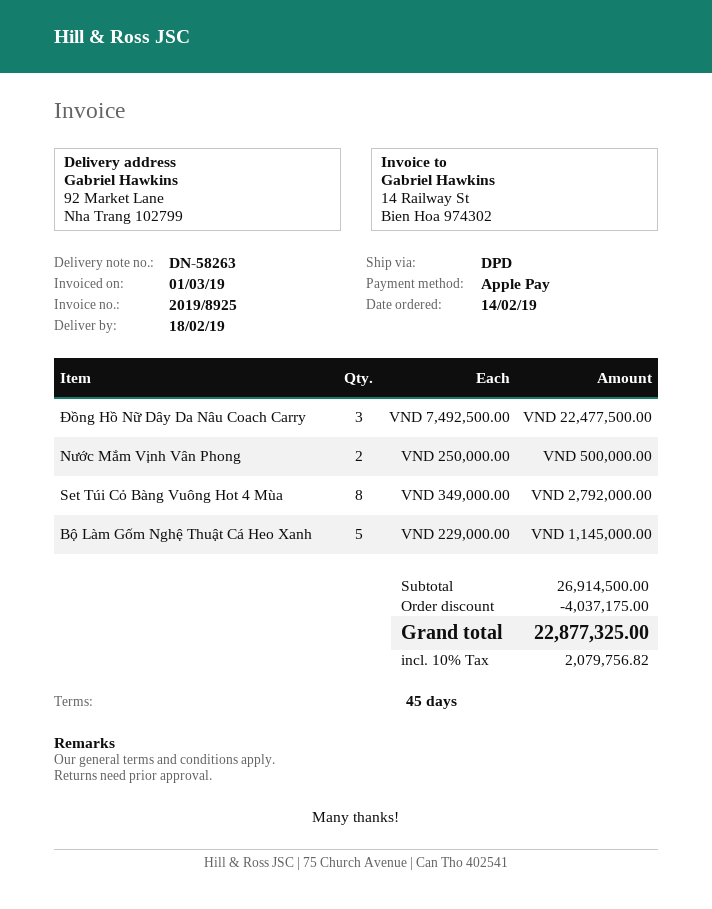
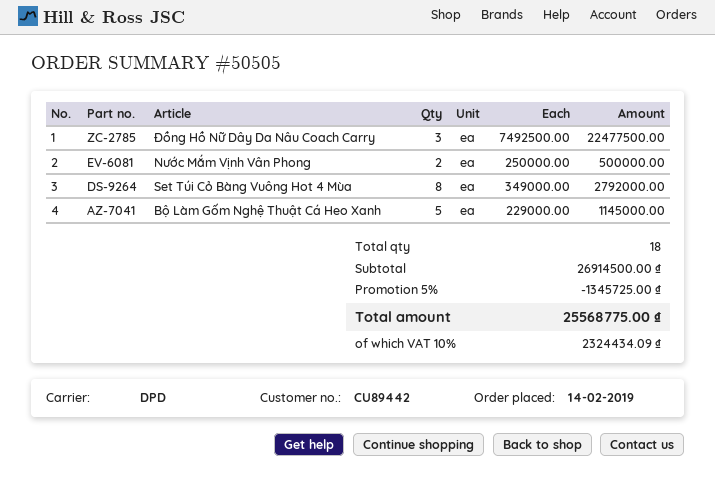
discount: 4037175.00 -> 1345725.00
tax: 10% = 2079756.82 -> 10% = 2324434.09
total: 22877325.00 -> 25568775.00

